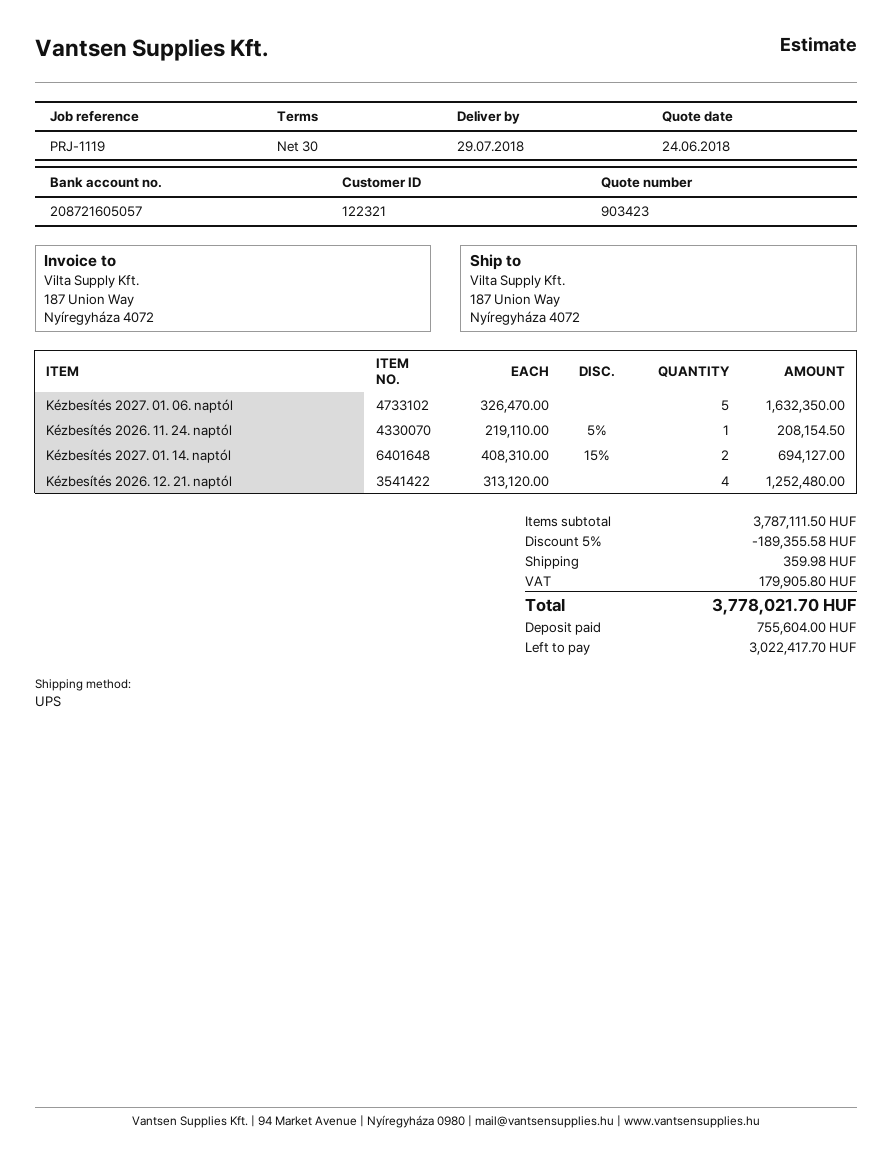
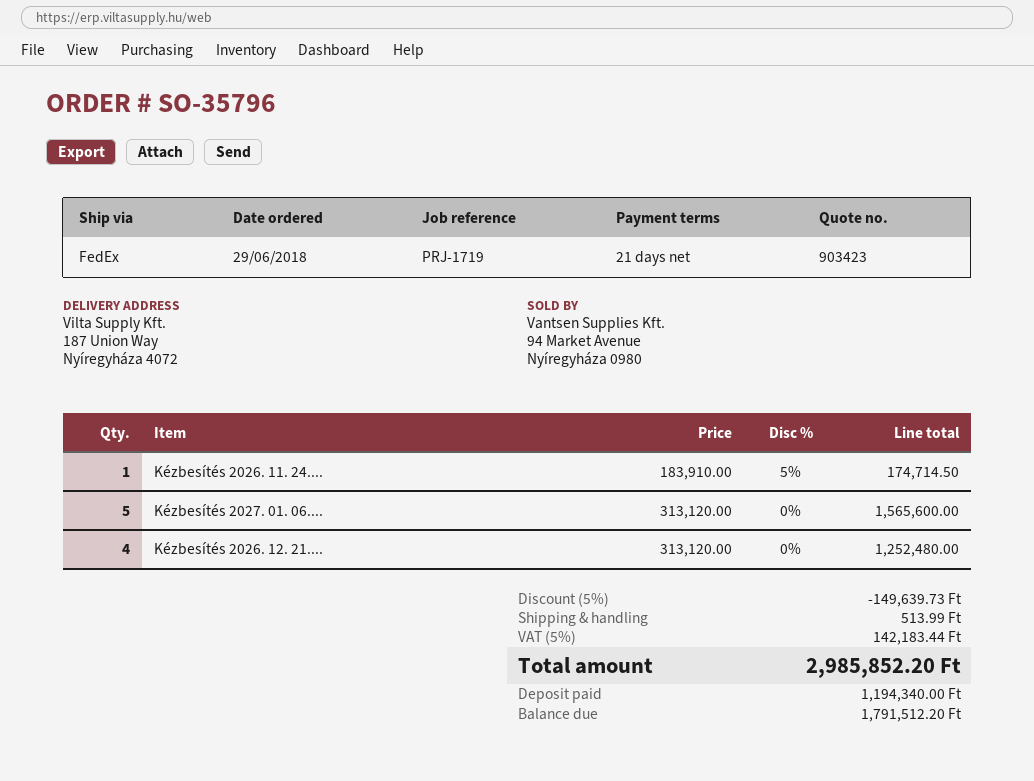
payment terms: 30 days -> 21 days
reference: PRJ-1119 -> PRJ-1719
shipping method: UPS -> FedEx
Kézbesítés 2027. 01. 06. naptól: 5 x 326470.00 = 1632350.00 -> 5 x 313120.00 = 1565600.00
Kézbesítés 2026. 11. 24. naptól: 1 x 219110.00 - 5% = 208154.50 -> 1 x 183910.00 - 5% = 174714.50
Kézbesítés 2027. 01. 14. naptól: 2 x 408310.00 - 15% = 694127.00 -> none
discount: 5% = 189355.58 -> 5% = 149639.73
shipping: 359.98 -> 513.99
tax: 179905.80 -> 142183.44
total: 3778021.70 -> 2985852.20
deposit: 755604.00 -> 1194340.00
balance: 3022417.70 -> 1791512.20

